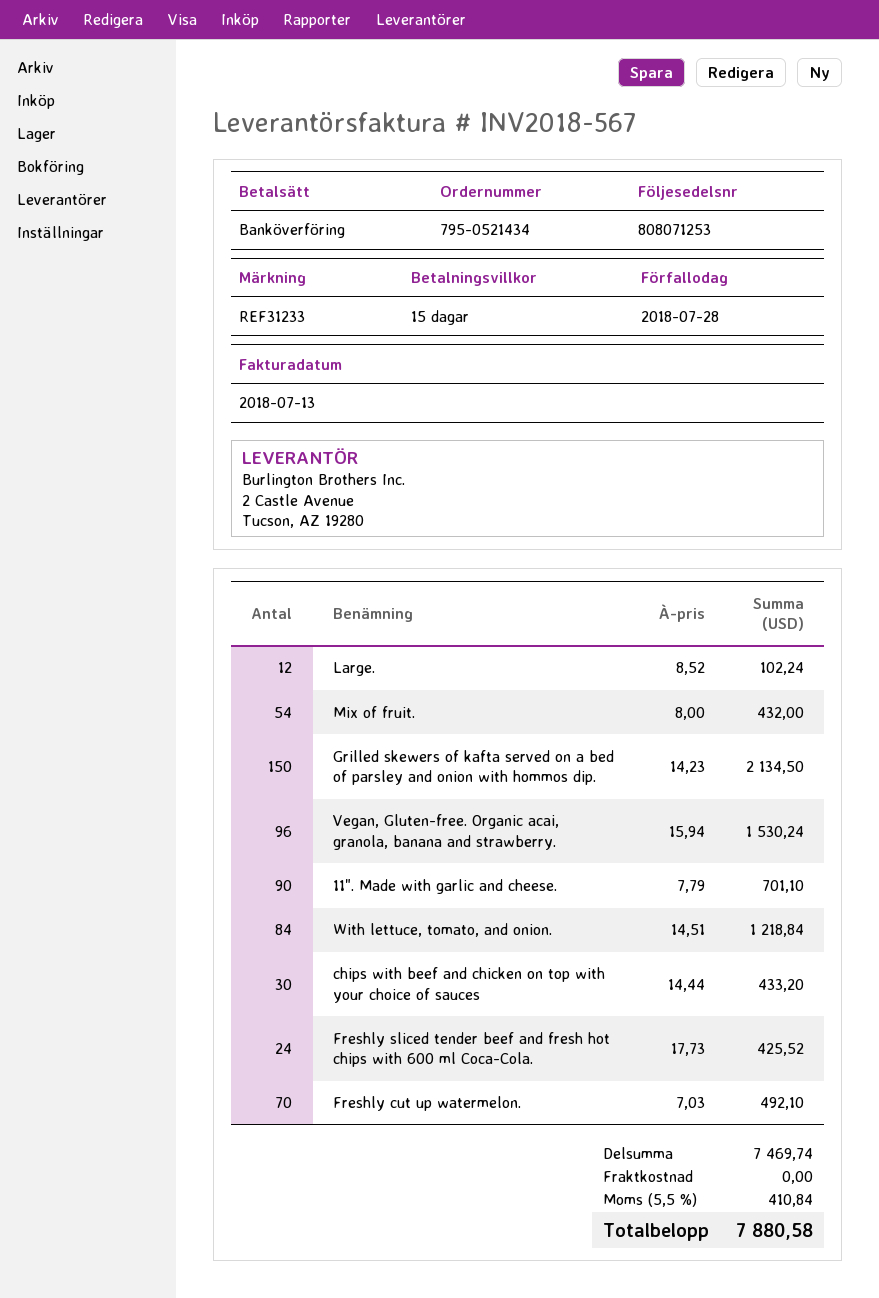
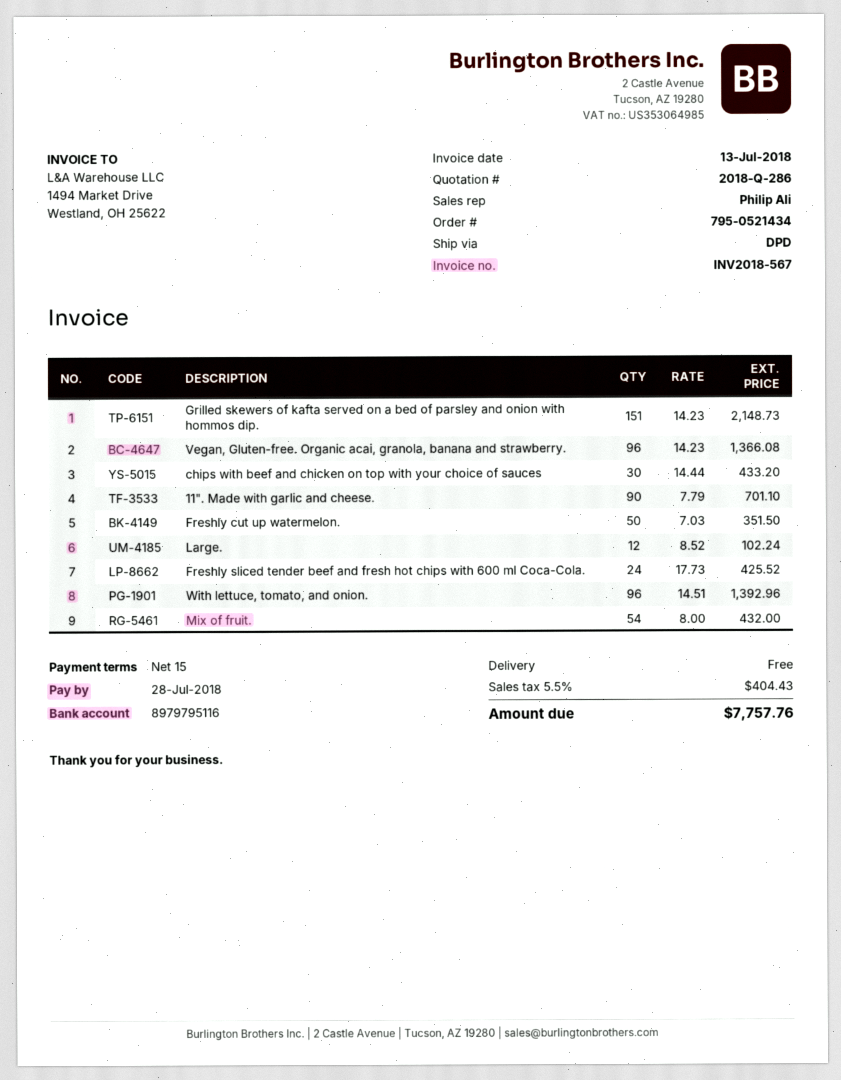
Grilled skewers of kafta served on a bed of parsley and onion with hommos dip.: 150 x 14.23 = 2134.50 -> 151 x 14.23 = 2148.73
Vegan, Gluten-free. Organic acai, granola, banana and strawberry.: 96 x 15.94 = 1530.24 -> 96 x 14.23 = 1366.08
With lettuce, tomato, and onion.: 84 x 14.51 = 1218.84 -> 96 x 14.51 = 1392.96
Freshly cut up watermelon.: 70 x 7.03 = 492.10 -> 50 x 7.03 = 351.50
tax: 5.5% = 410.84 -> 5.5% = 404.43
total: 7880.58 -> 7757.76

